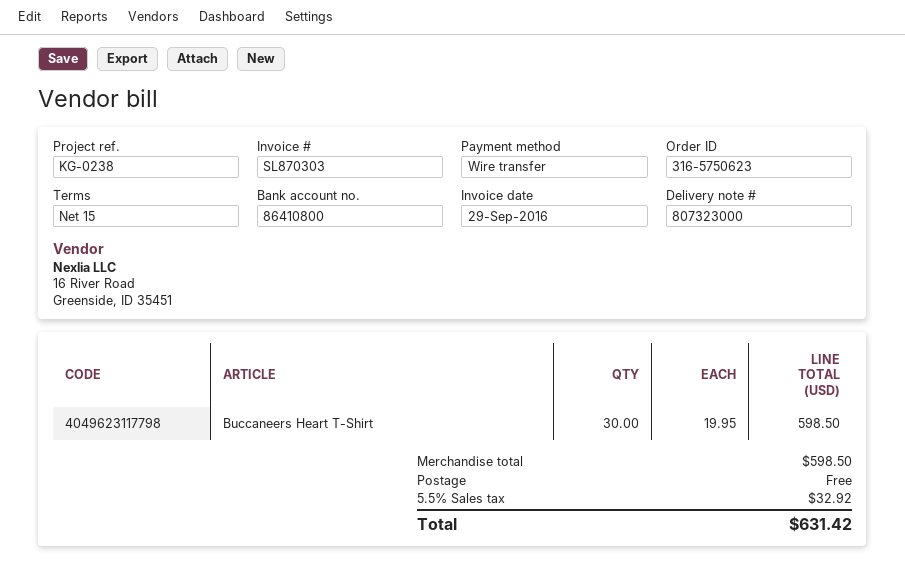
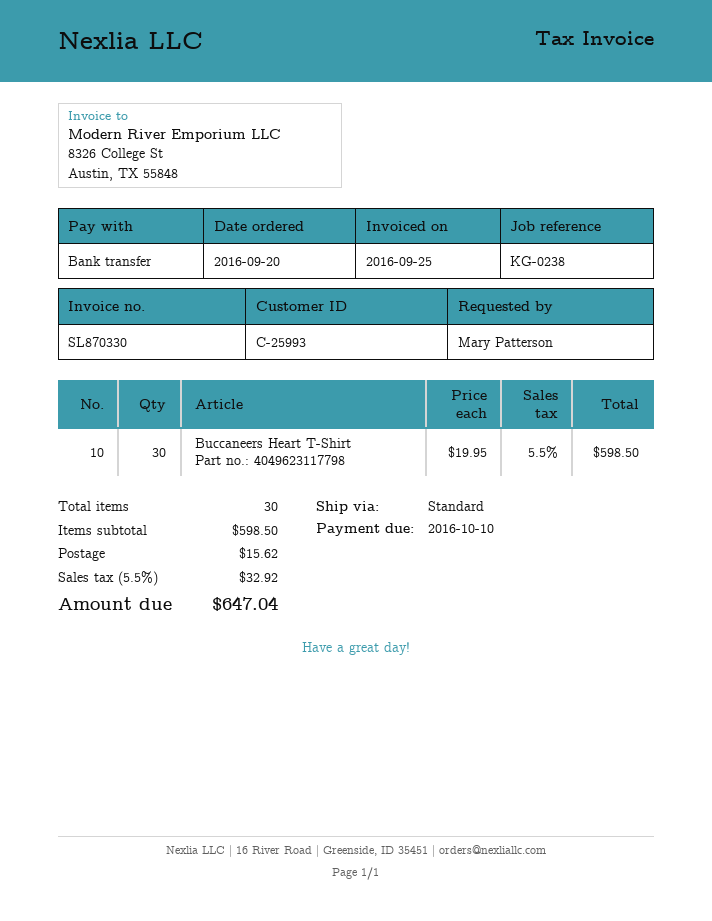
invoice number: SL870303 -> SL870330
invoice date: 2016-09-29 -> 2016-09-25
shipping: 0.00 -> 15.62
total: 631.42 -> 647.04

